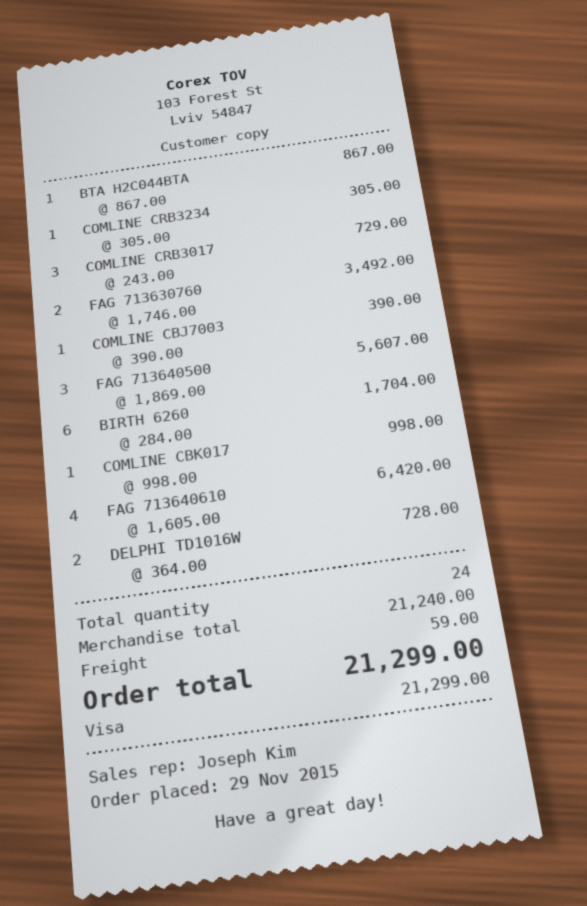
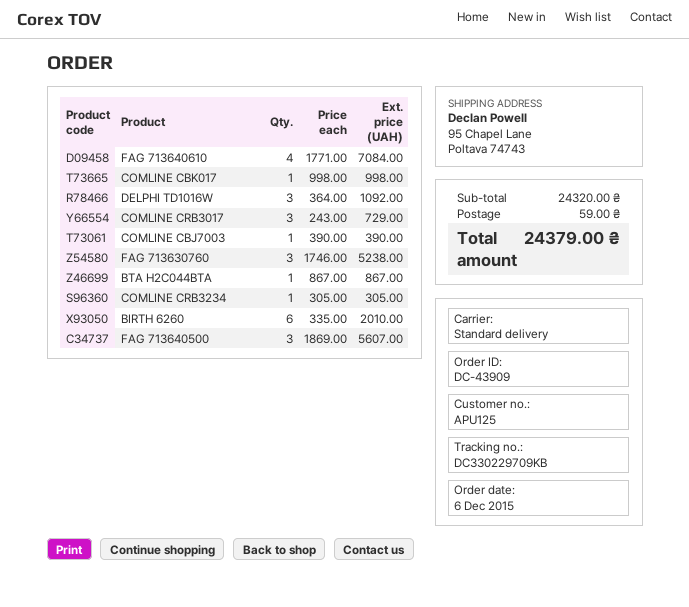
order date: 2015-11-29 -> 2015-12-06
FAG 713630760: 2 x 1746.00 = 3492.00 -> 3 x 1746.00 = 5238.00
BIRTH 6260: 6 x 284.00 = 1704.00 -> 6 x 335.00 = 2010.00
FAG 713640610: 4 x 1605.00 = 6420.00 -> 4 x 1771.00 = 7084.00
DELPHI TD1016W: 2 x 364.00 = 728.00 -> 3 x 364.00 = 1092.00
subtotal: 21240.00 -> 24320.00
total: 21299.00 -> 24379.00

